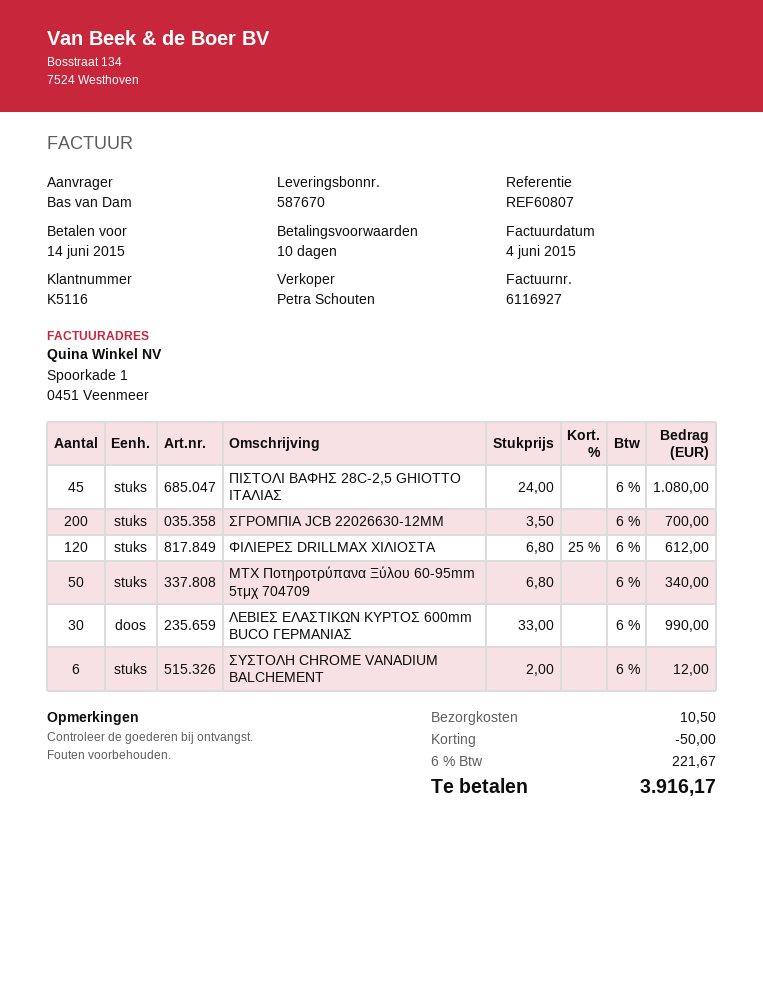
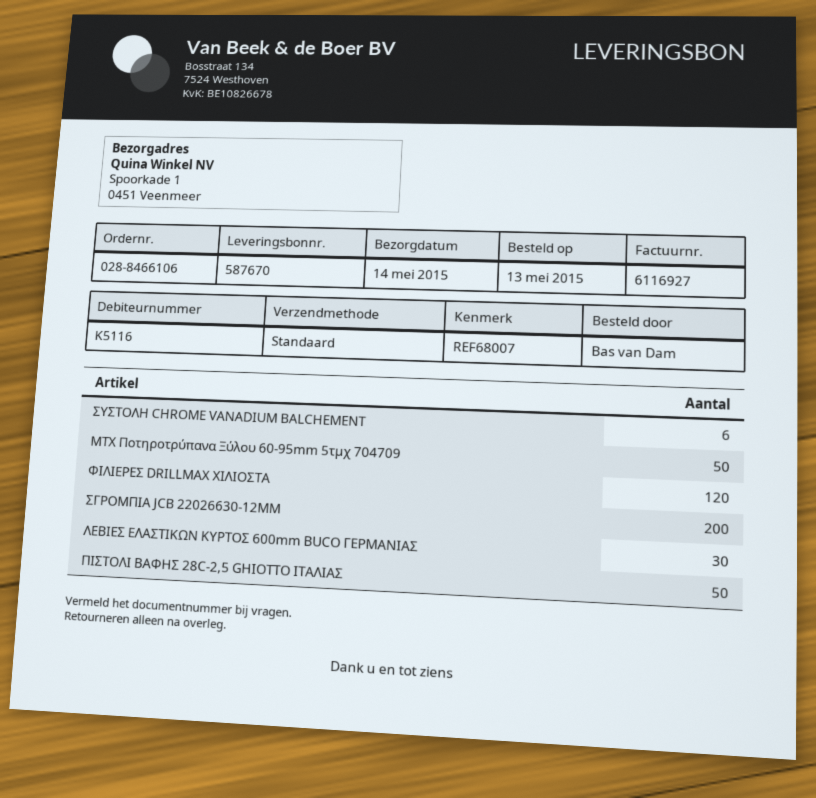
reference: REF60807 -> REF68007
ΠΙΣΤΟΛΙ ΒΑΦΗΣ 28C-2,5 GHIOTTO ΙΤΑΛΙΑΣ: 45 -> 50

